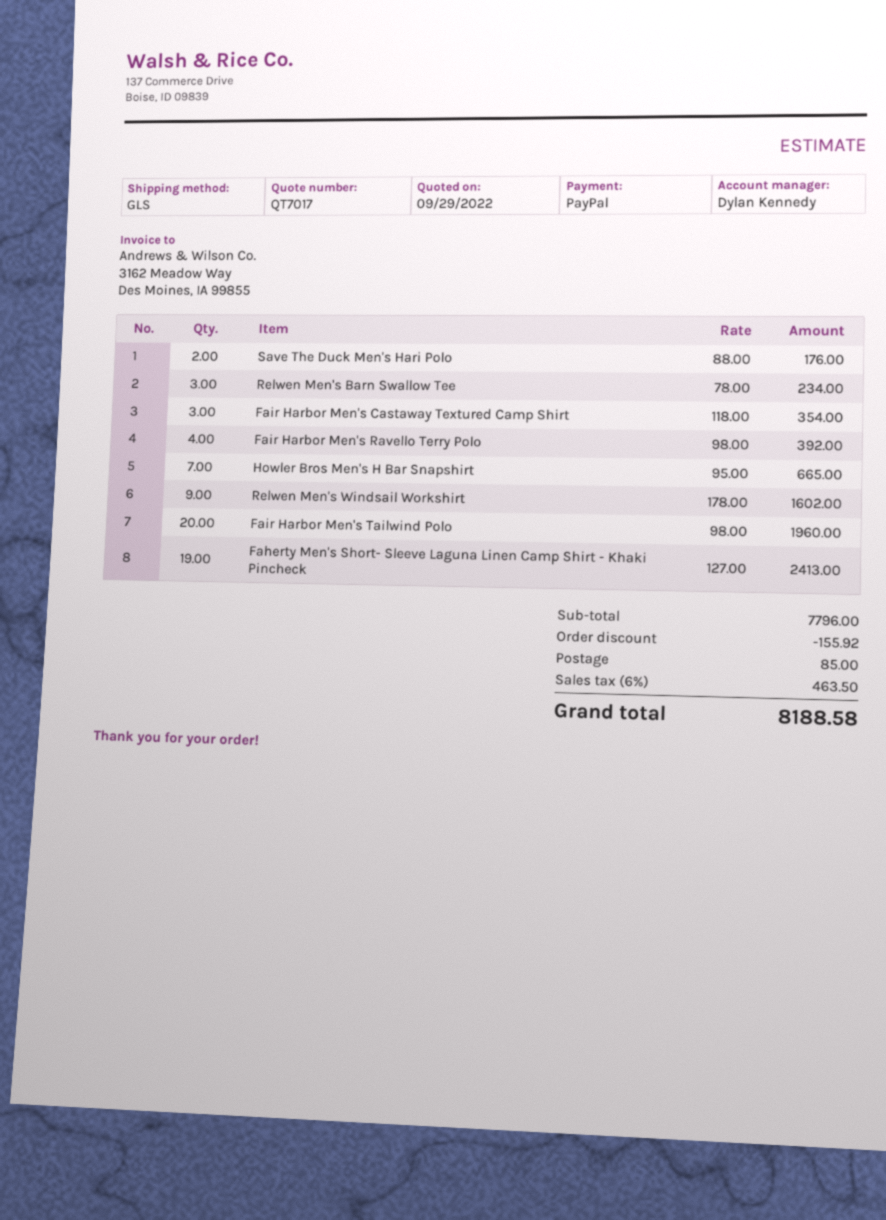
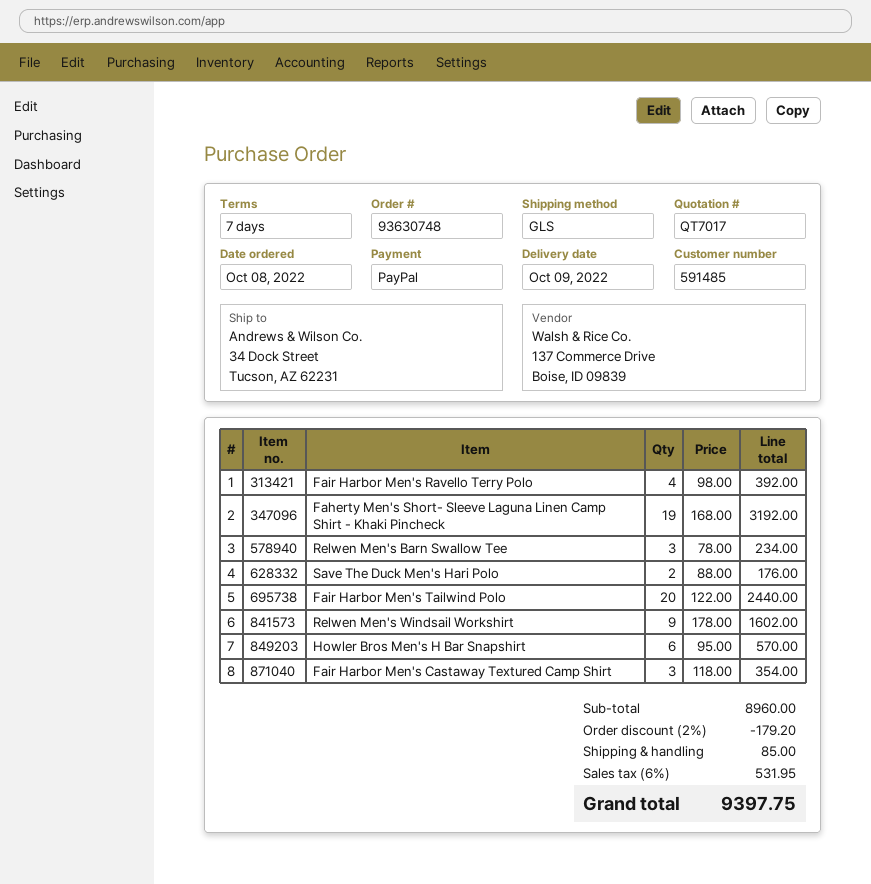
Howler Bros Men's H Bar Snapshirt: 7 x 95.00 = 665.00 -> 6 x 95.00 = 570.00
Fair Harbor Men's Tailwind Polo: 20 x 98.00 = 1960.00 -> 20 x 122.00 = 2440.00
Faherty Men's Short- Sleeve Laguna Linen Camp Shirt - Khaki Pincheck: 19 x 127.00 = 2413.00 -> 19 x 168.00 = 3192.00
subtotal: 7796.00 -> 8960.00
discount: 155.92 -> 179.20
tax: 6% = 463.50 -> 6% = 531.95
total: 8188.58 -> 9397.75

